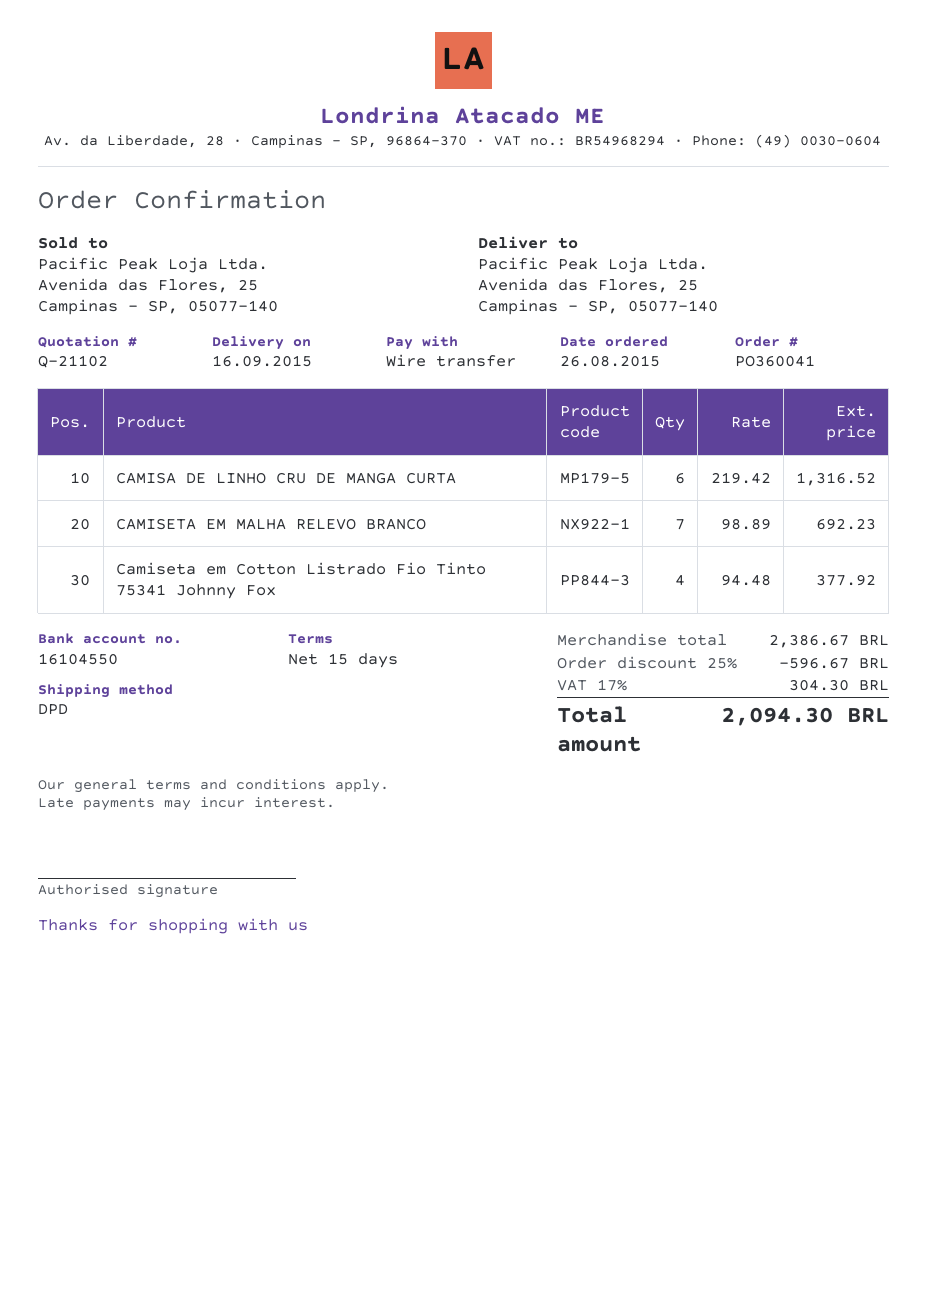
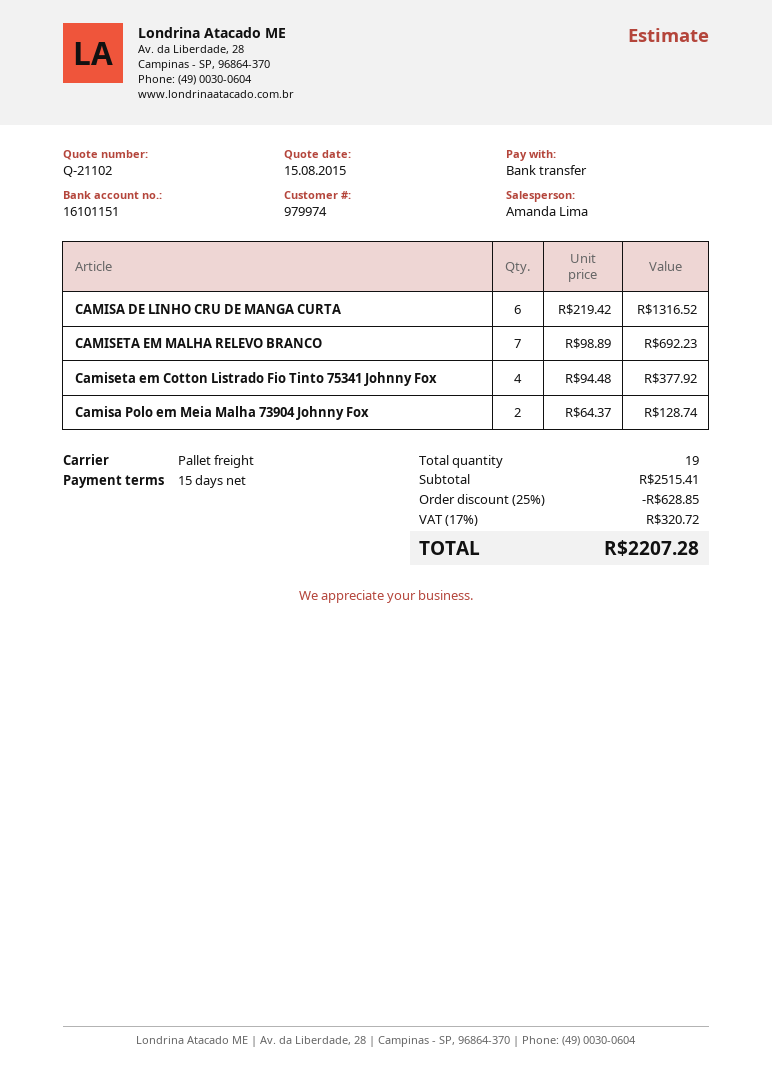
bank account: 16104550 -> 16101151
shipping method: DPD -> pallet freight
Camisa Polo em Meia Malha 73904 Johnny Fox: none -> 2 x 64.37 = 128.74
subtotal: 2386.67 -> 2515.41
discount: 25% = 596.67 -> 25% = 628.85
tax: 17% = 304.30 -> 17% = 320.72
total: 2094.30 -> 2207.28

